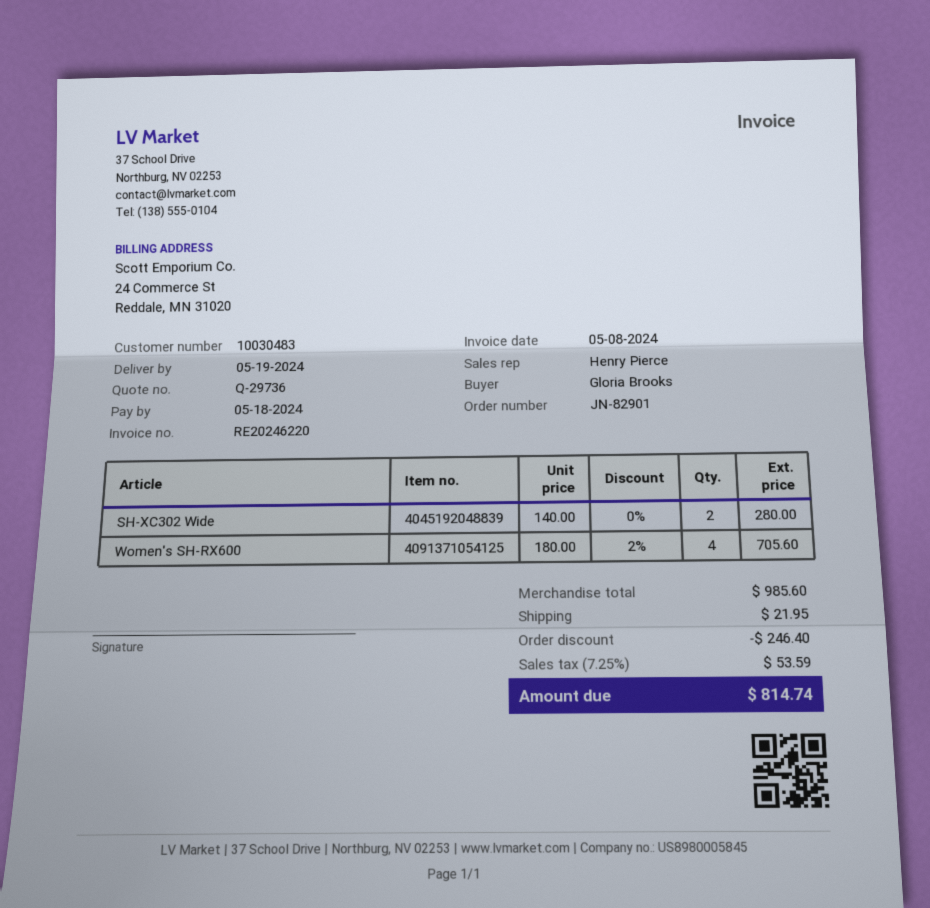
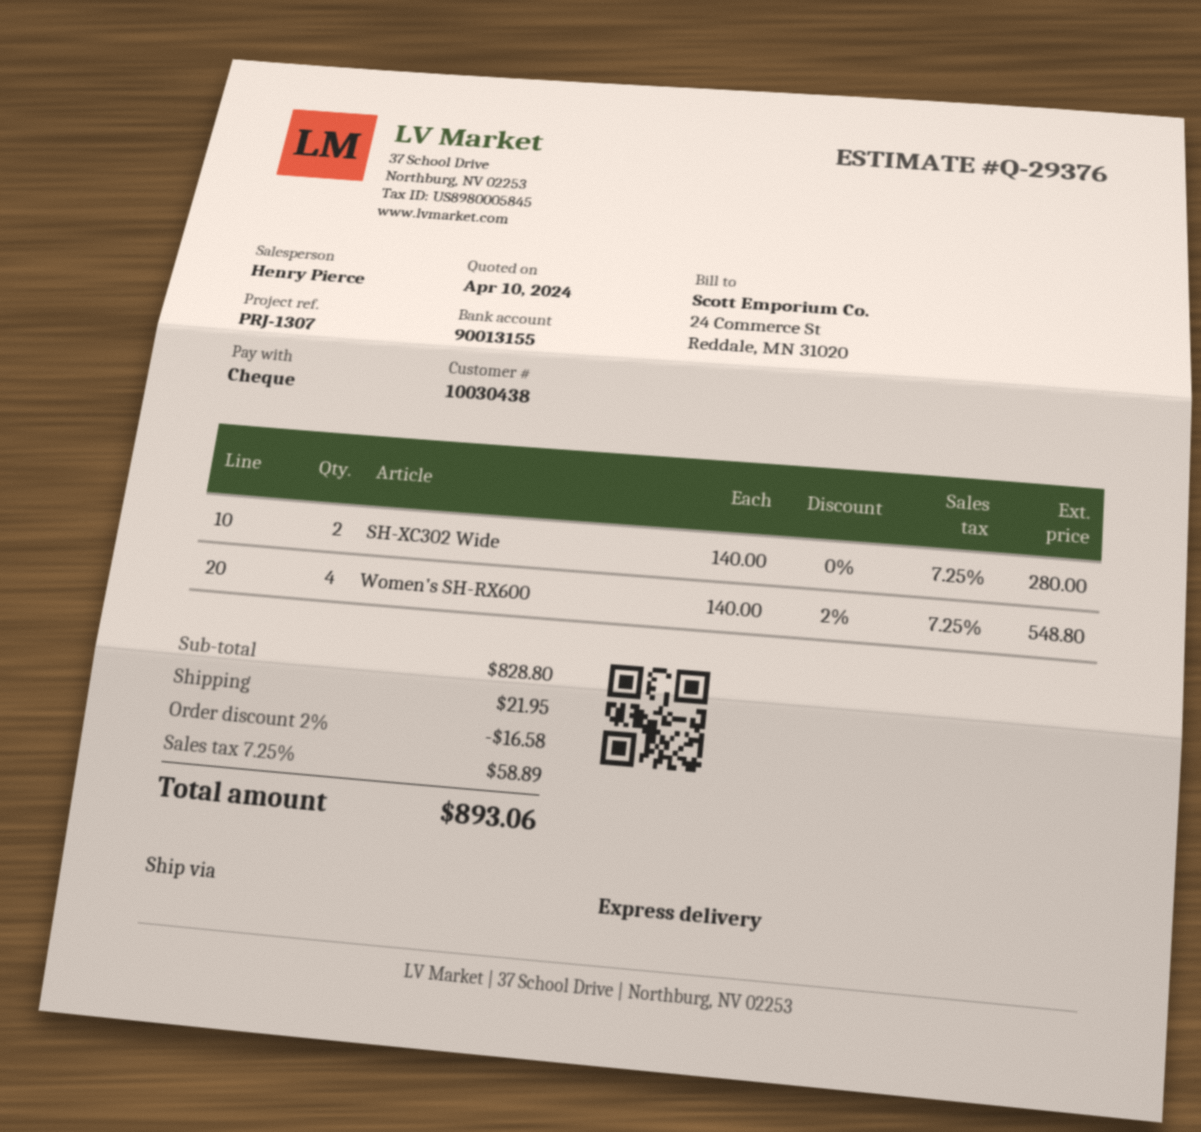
quote number: Q-29736 -> Q-29376
customer number: 10030483 -> 10030438
Women's SH-RX600: 4 x 180.00 - 2% = 705.60 -> 4 x 140.00 - 2% = 548.80
subtotal: 985.60 -> 828.80
discount: 246.40 -> 16.58
tax: 7.25% = 53.59 -> 7.25% = 58.89
total: 814.74 -> 893.06

